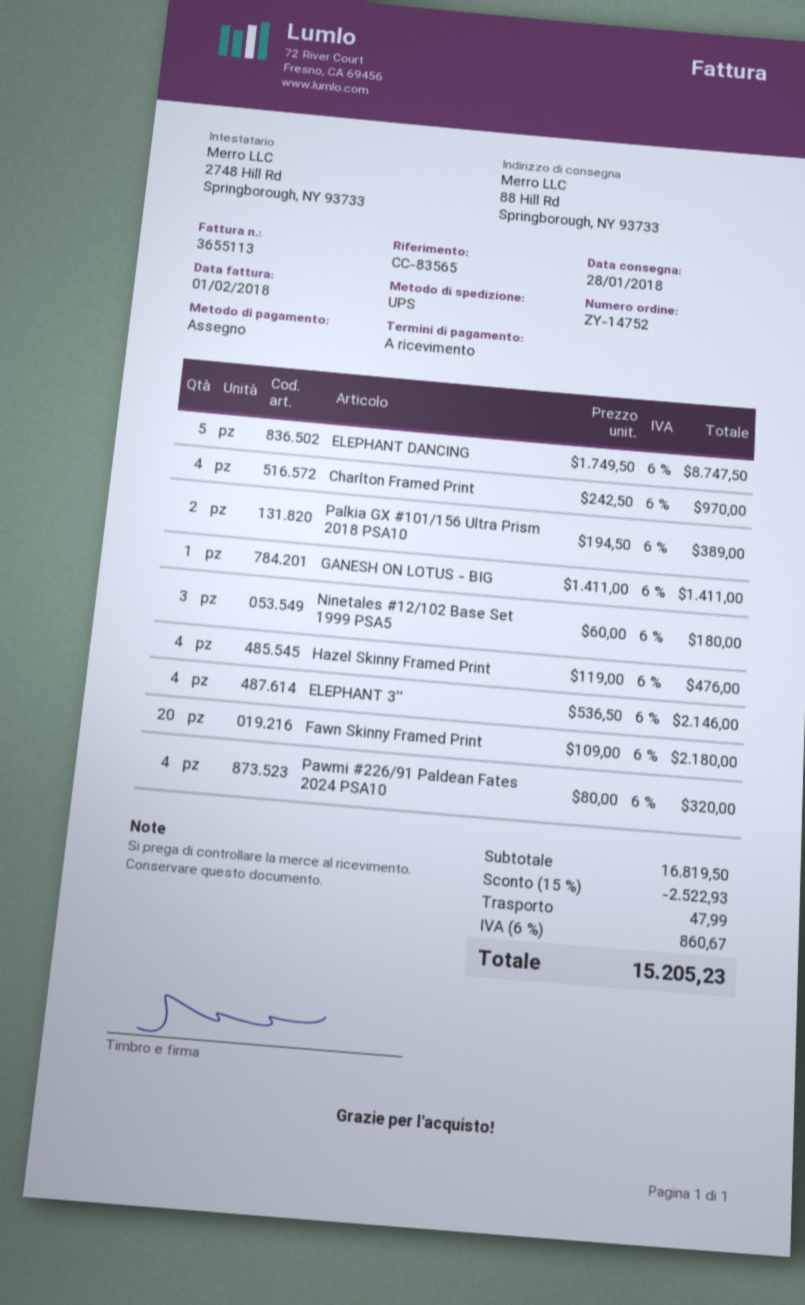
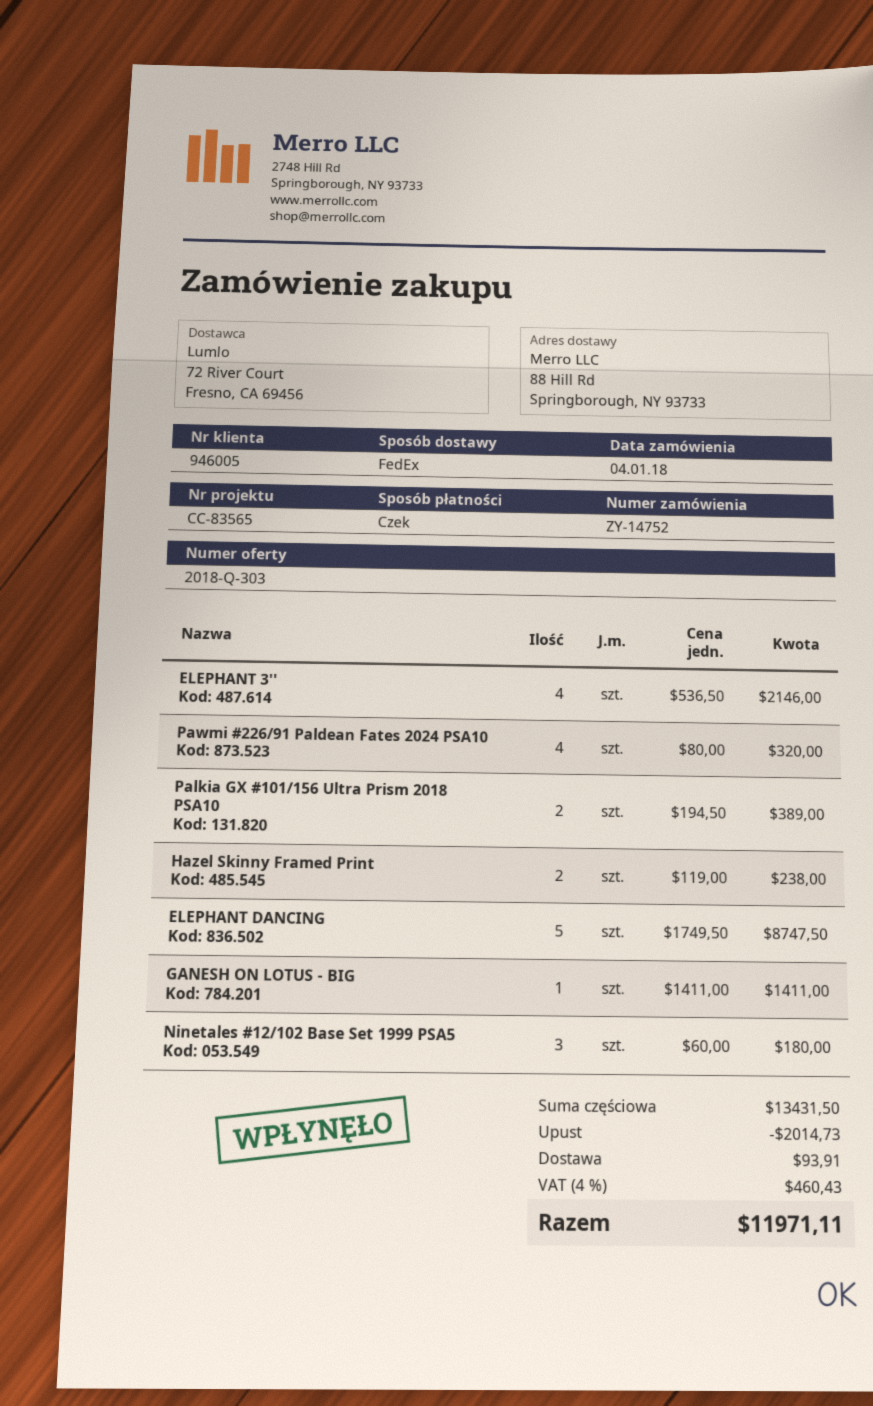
shipping method: UPS -> FedEx
Charlton Framed Print: 4 x 242.50 = 970.00 -> none
Hazel Skinny Framed Print: 4 x 119.00 = 476.00 -> 2 x 119.00 = 238.00
Fawn Skinny Framed Print: 20 x 109.00 = 2180.00 -> none
subtotal: 16819.50 -> 13431.50
discount: 2522.93 -> 2014.73
shipping: 47.99 -> 93.91
tax: 6% = 860.67 -> 4% = 460.43
total: 15205.23 -> 11971.11

